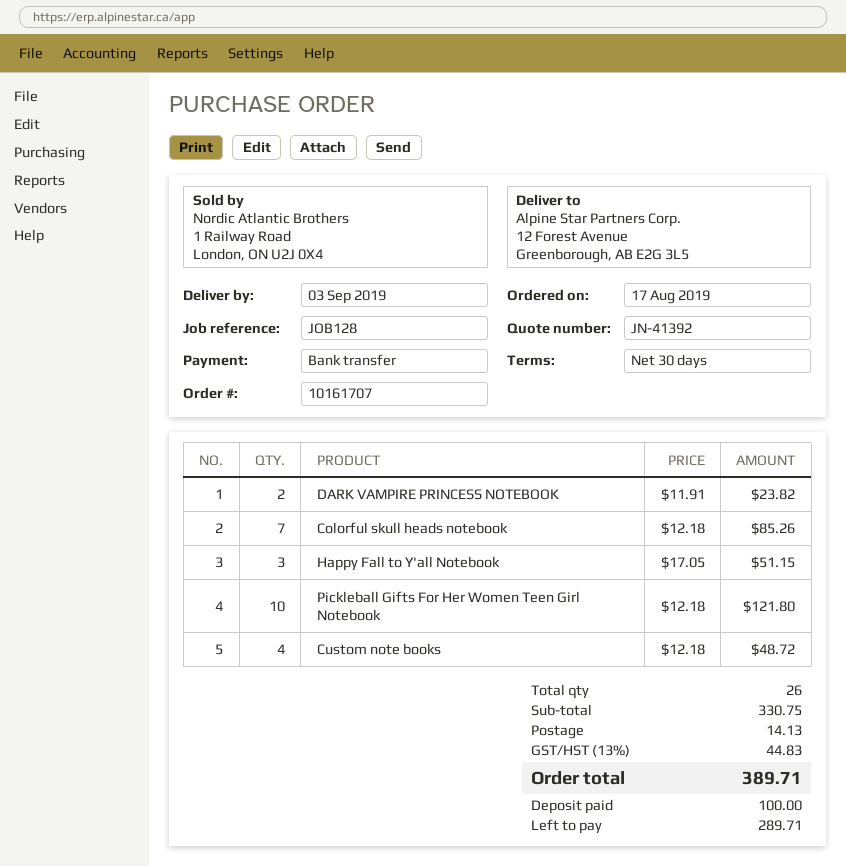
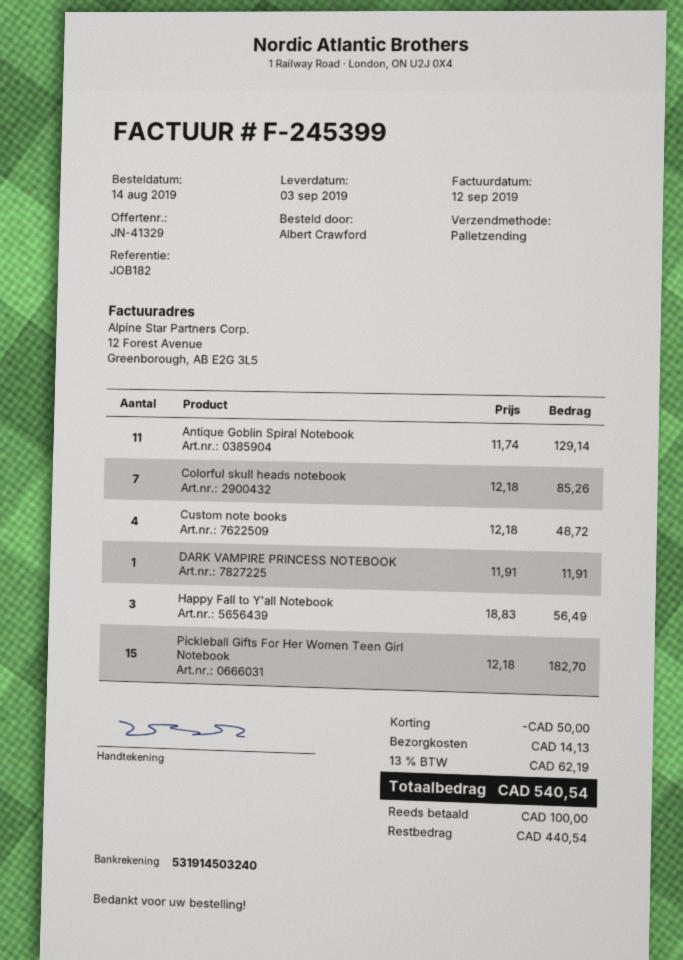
quote number: JN-41392 -> JN-41329
order date: 2019-08-17 -> 2019-08-14
reference: JOB128 -> JOB182
DARK VAMPIRE PRINCESS NOTEBOOK: 2 x 11.91 = 23.82 -> 1 x 11.91 = 11.91
Happy Fall to Y'all Notebook: 3 x 17.05 = 51.15 -> 3 x 18.83 = 56.49
Pickleball Gifts For Her Women Teen Girl Notebook: 10 x 12.18 = 121.80 -> 15 x 12.18 = 182.70
Antique Goblin Spiral Notebook: none -> 11 x 11.74 = 129.14
discount: none -> 50.00
tax: 13% = 44.83 -> 13% = 62.19
total: 389.71 -> 540.54
balance: 289.71 -> 440.54

